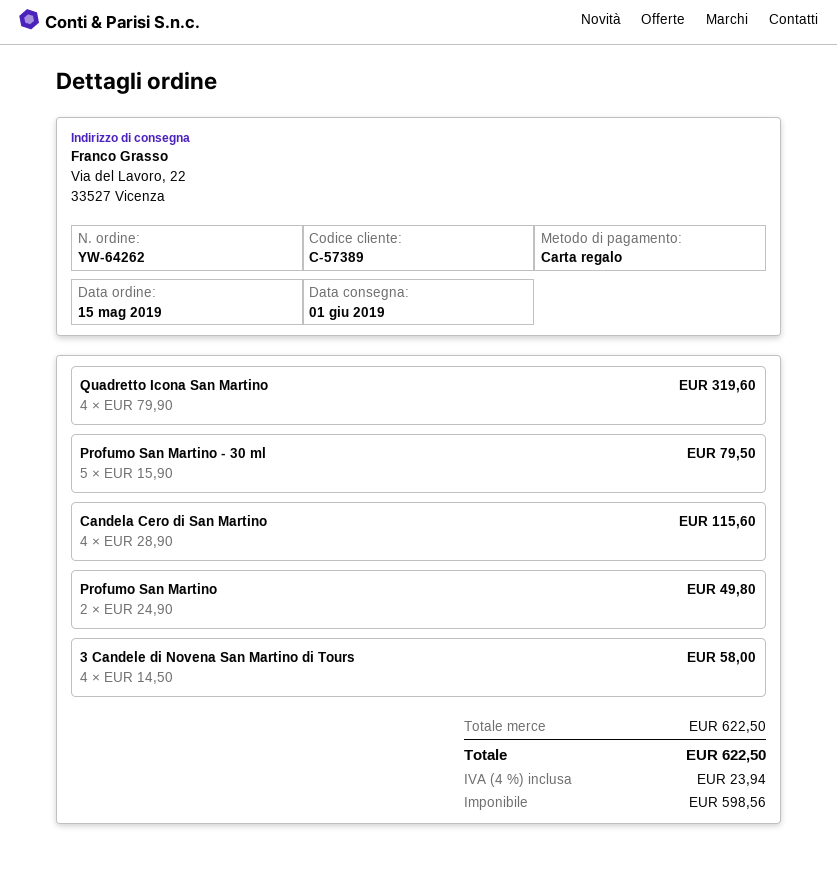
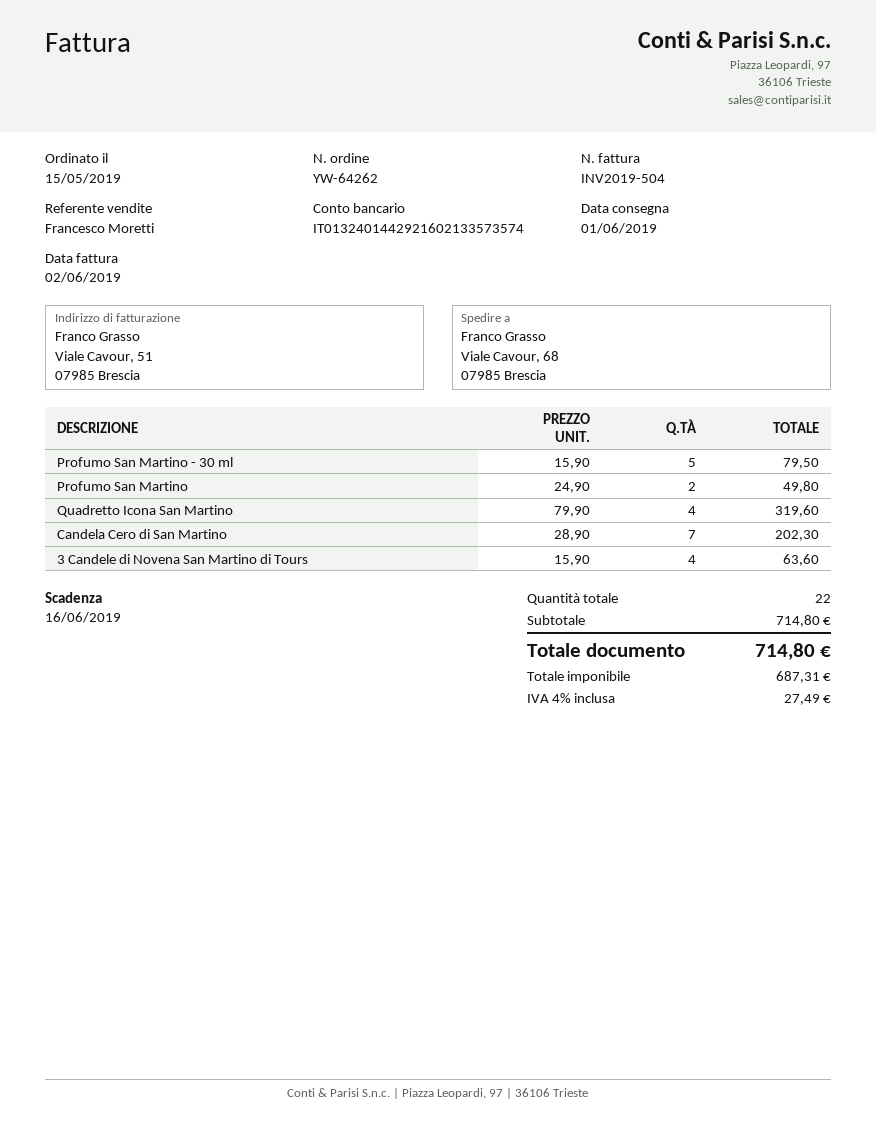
ship to: Via del Lavoro, 22, 33527 Vicenza -> Viale Cavour, 68, 07985 Brescia
Candela Cero di San Martino: 4 x 28.90 = 115.60 -> 7 x 28.90 = 202.30
3 Candele di Novena San Martino di Tours: 4 x 14.50 = 58.00 -> 4 x 15.90 = 63.60
subtotal: 622.50 -> 714.80
net: 598.56 -> 687.31
tax: 4% = 23.94 -> 4% = 27.49
total: 622.50 -> 714.80

